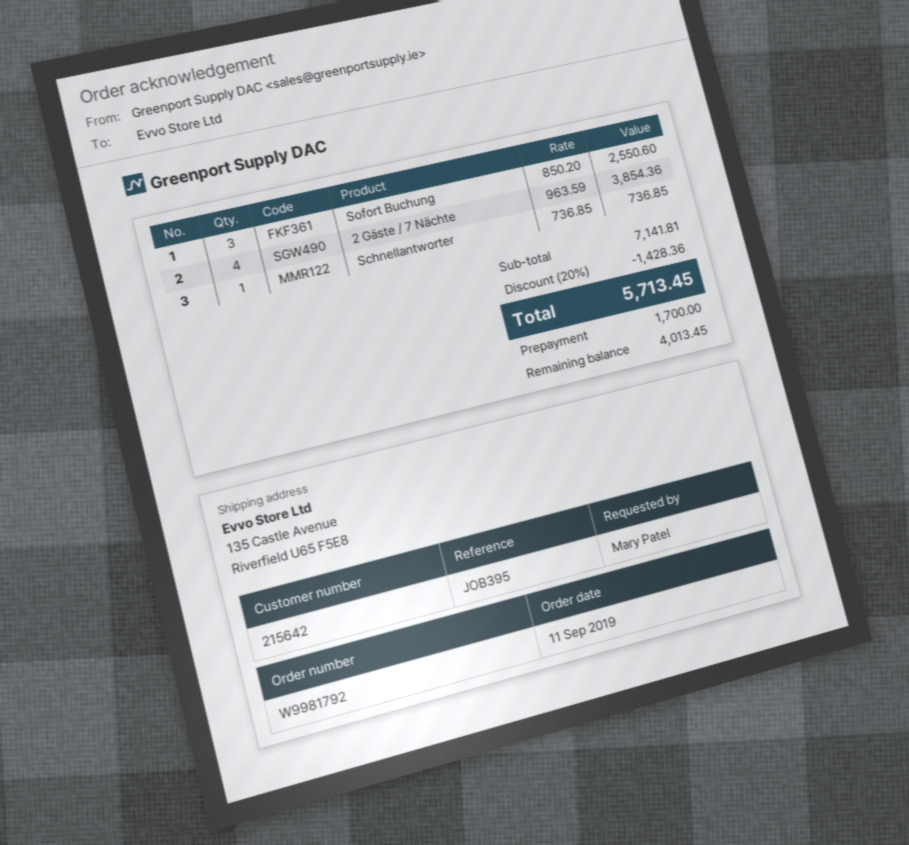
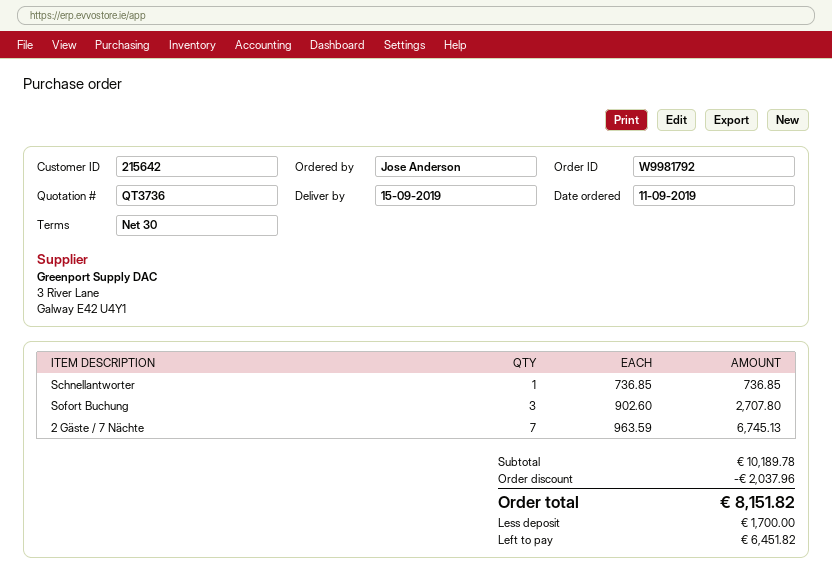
ordered by: Mary Patel -> Jose Anderson
Sofort Buchung: 3 x 850.20 = 2550.60 -> 3 x 902.60 = 2707.80
2 Gäste / 7 Nächte: 4 x 963.59 = 3854.36 -> 7 x 963.59 = 6745.13
subtotal: 7141.81 -> 10189.78
discount: 1428.36 -> 2037.96
total: 5713.45 -> 8151.82
balance: 4013.45 -> 6451.82

